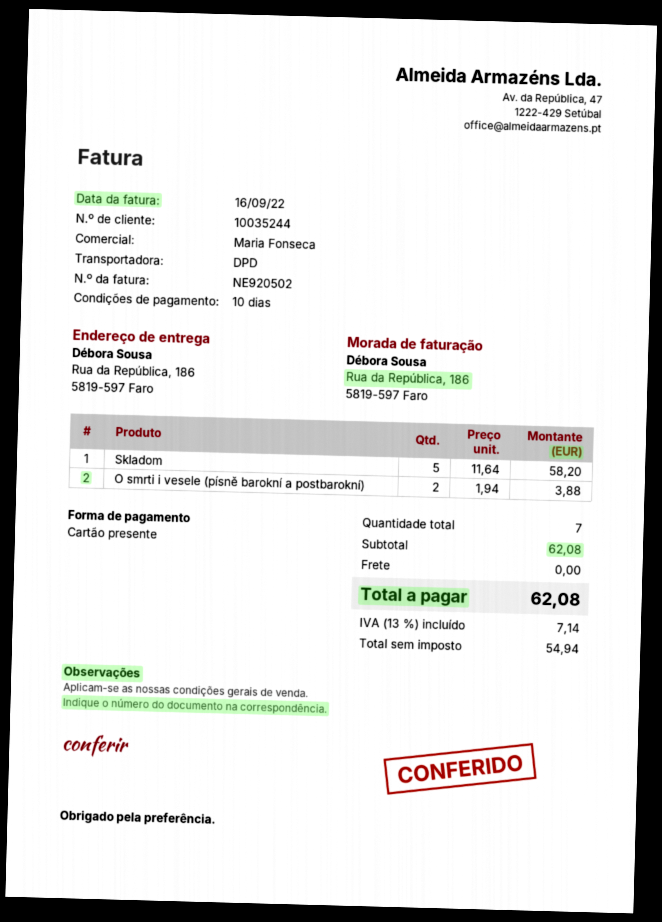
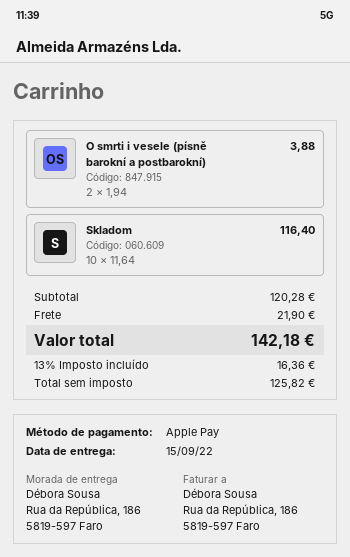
payment method: gift card -> Apple Pay
Skladom: 5 x 11.64 = 58.20 -> 10 x 11.64 = 116.40
subtotal: 62.08 -> 120.28
shipping: 0.00 -> 21.90
net: 54.94 -> 125.82
tax: 13% = 7.14 -> 13% = 16.36
total: 62.08 -> 142.18

